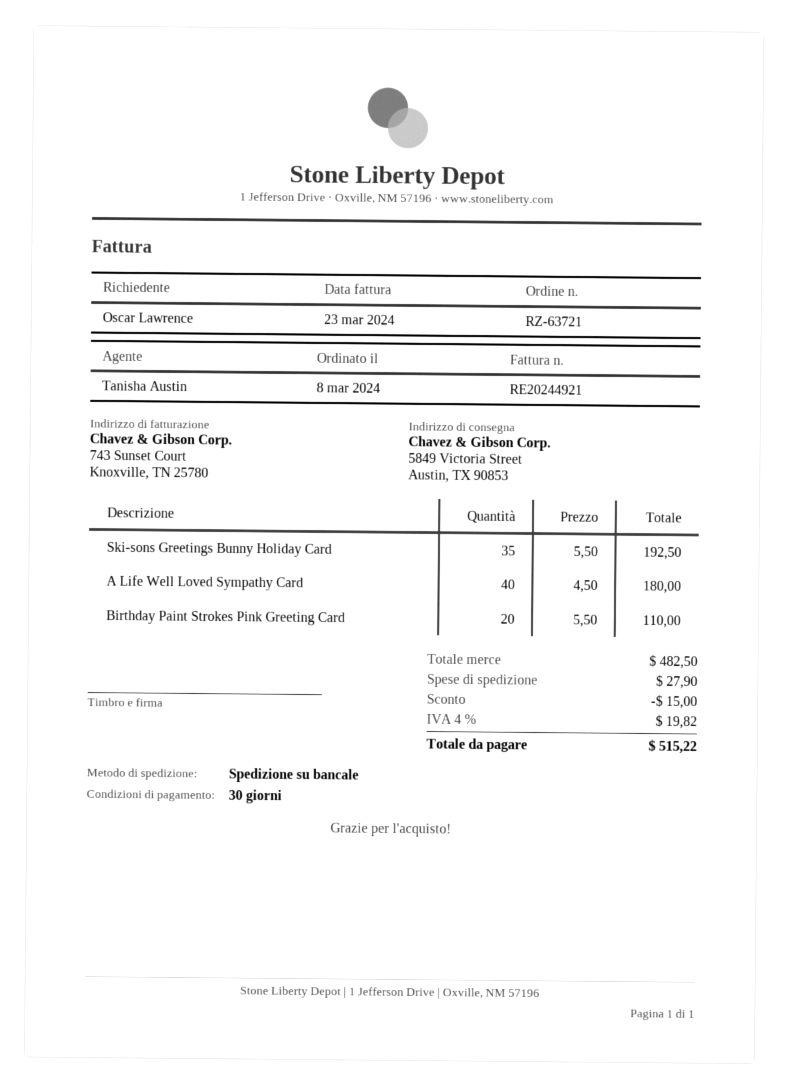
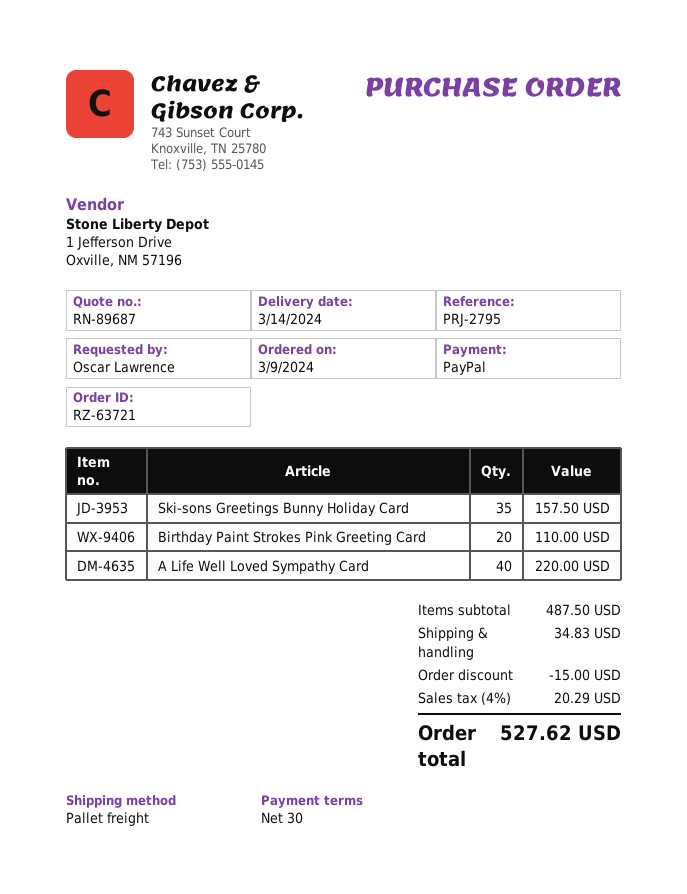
order date: 2024-03-08 -> 2024-03-09
Ski-sons Greetings Bunny Holiday Card: 35 for 192.50 -> 35 for 157.50
A Life Well Loved Sympathy Card: 40 for 180.00 -> 40 for 220.00
subtotal: 482.50 -> 487.50
shipping: 27.90 -> 34.83
tax: 4% = 19.82 -> 4% = 20.29
total: 515.22 -> 527.62

